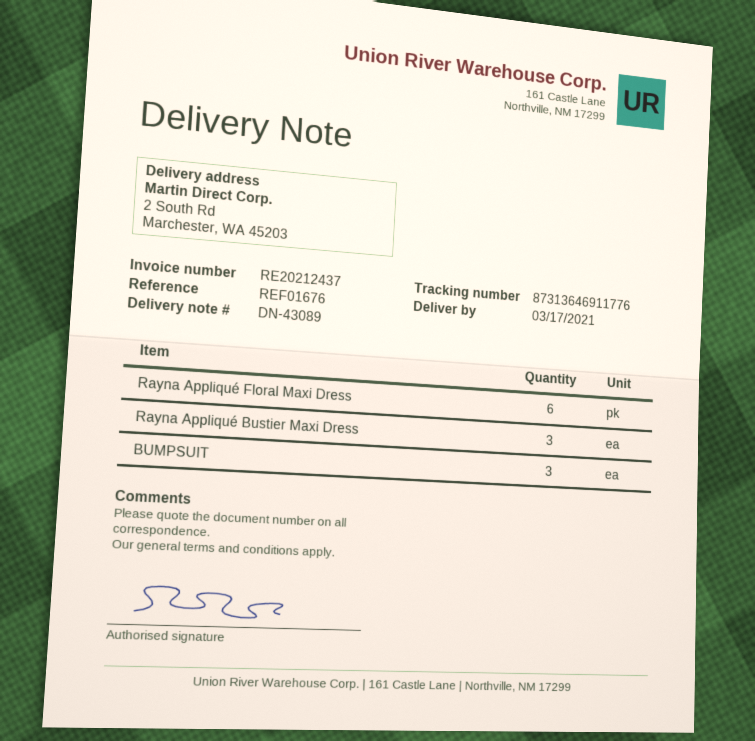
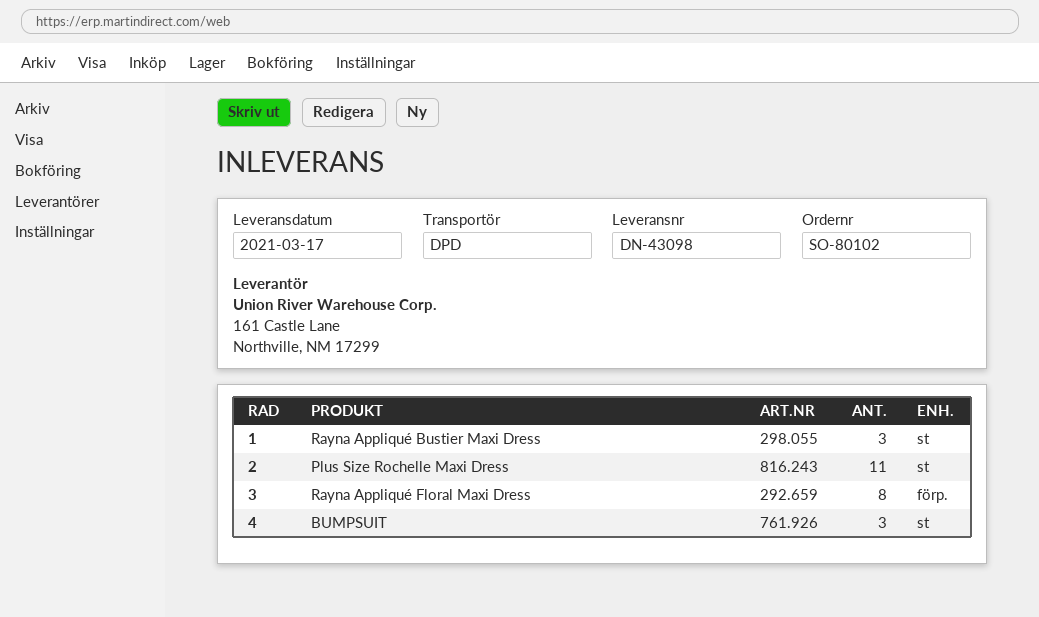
delivery note number: DN-43089 -> DN-43098
Rayna Appliqué Floral Maxi Dress: 6 -> 8
Plus Size Rochelle Maxi Dress: none -> 11

